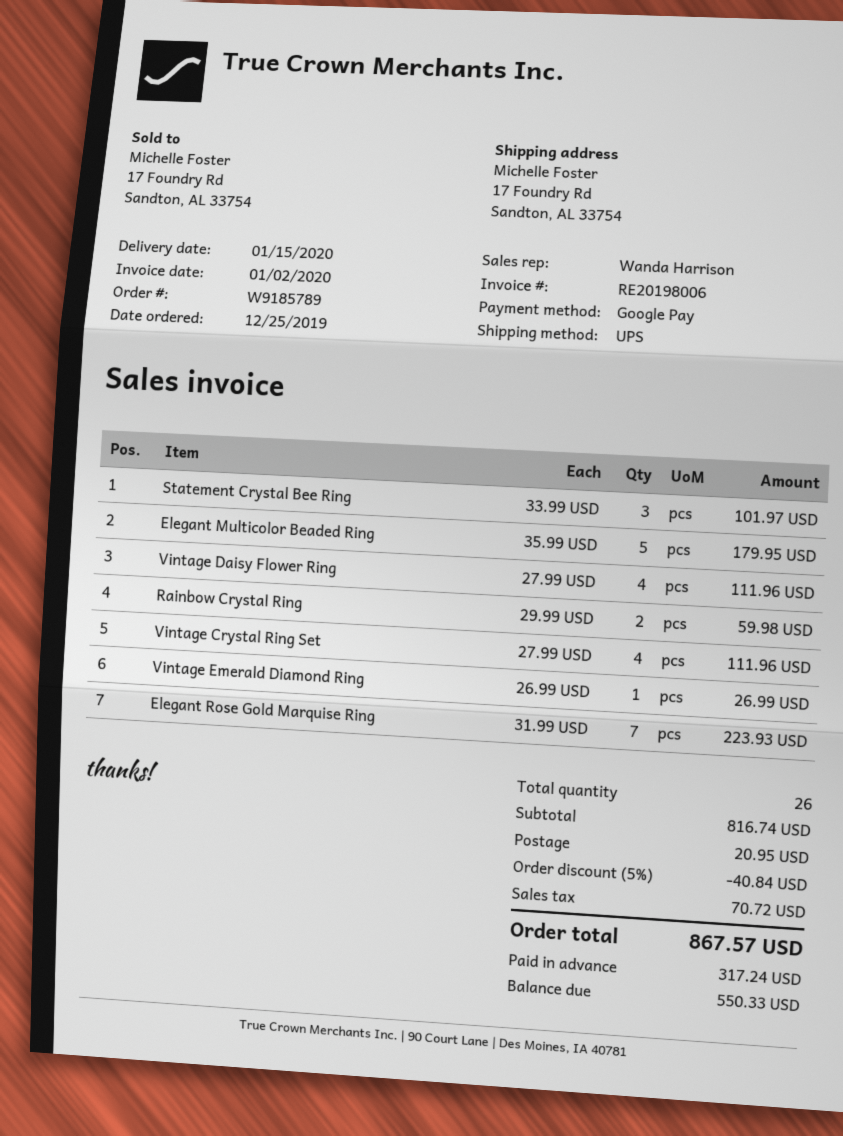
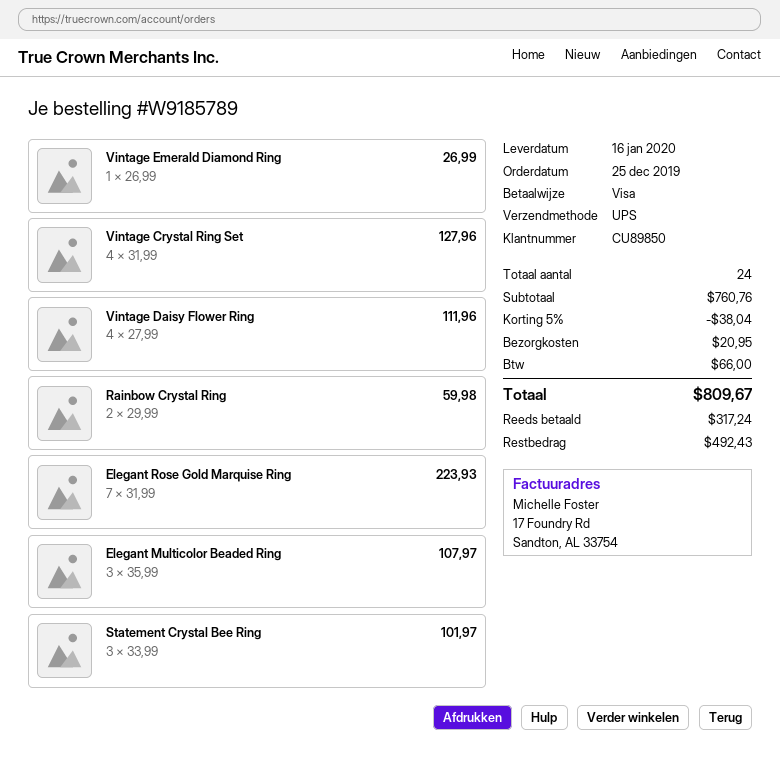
delivery date: 2020-01-15 -> 2020-01-16
payment method: Google Pay -> Visa
Elegant Multicolor Beaded Ring: 5 x 35.99 = 179.95 -> 3 x 35.99 = 107.97
Vintage Crystal Ring Set: 4 x 27.99 = 111.96 -> 4 x 31.99 = 127.96
total quantity: 26 -> 24
subtotal: 816.74 -> 760.76
discount: 5% = 40.84 -> 5% = 38.04
tax: 70.72 -> 66.00
total: 867.57 -> 809.67
balance: 550.33 -> 492.43

